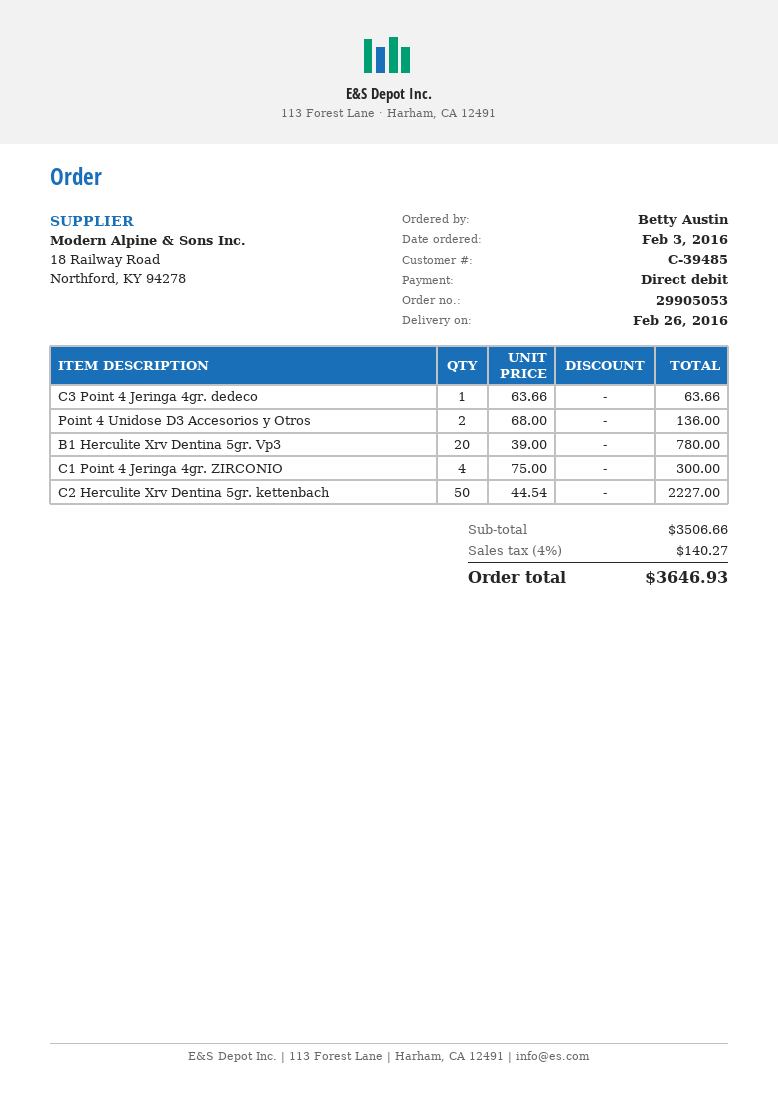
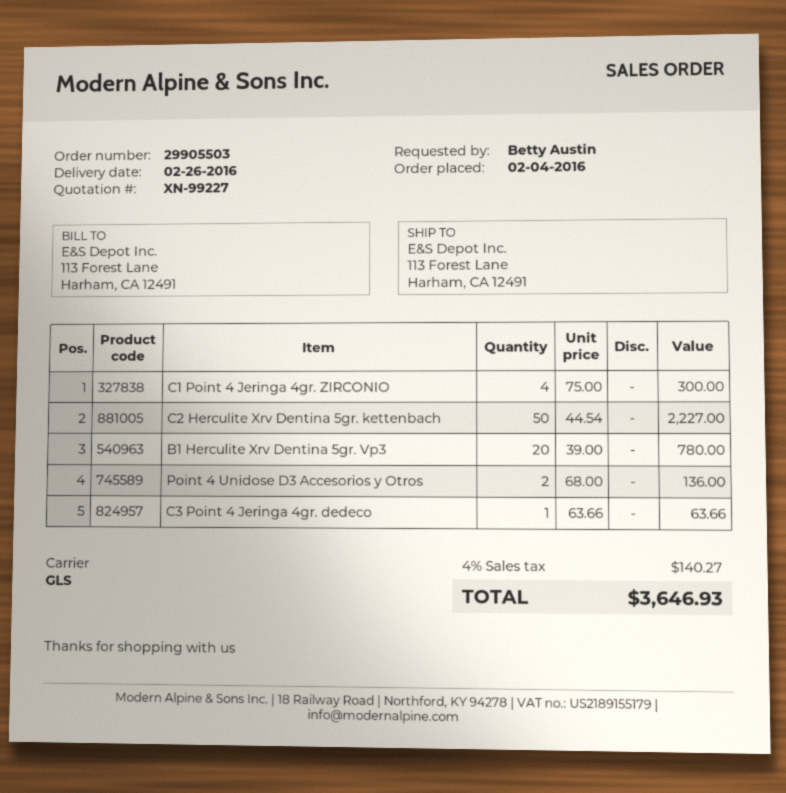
order number: 29905053 -> 29905503
order date: 2016-02-03 -> 2016-02-04

